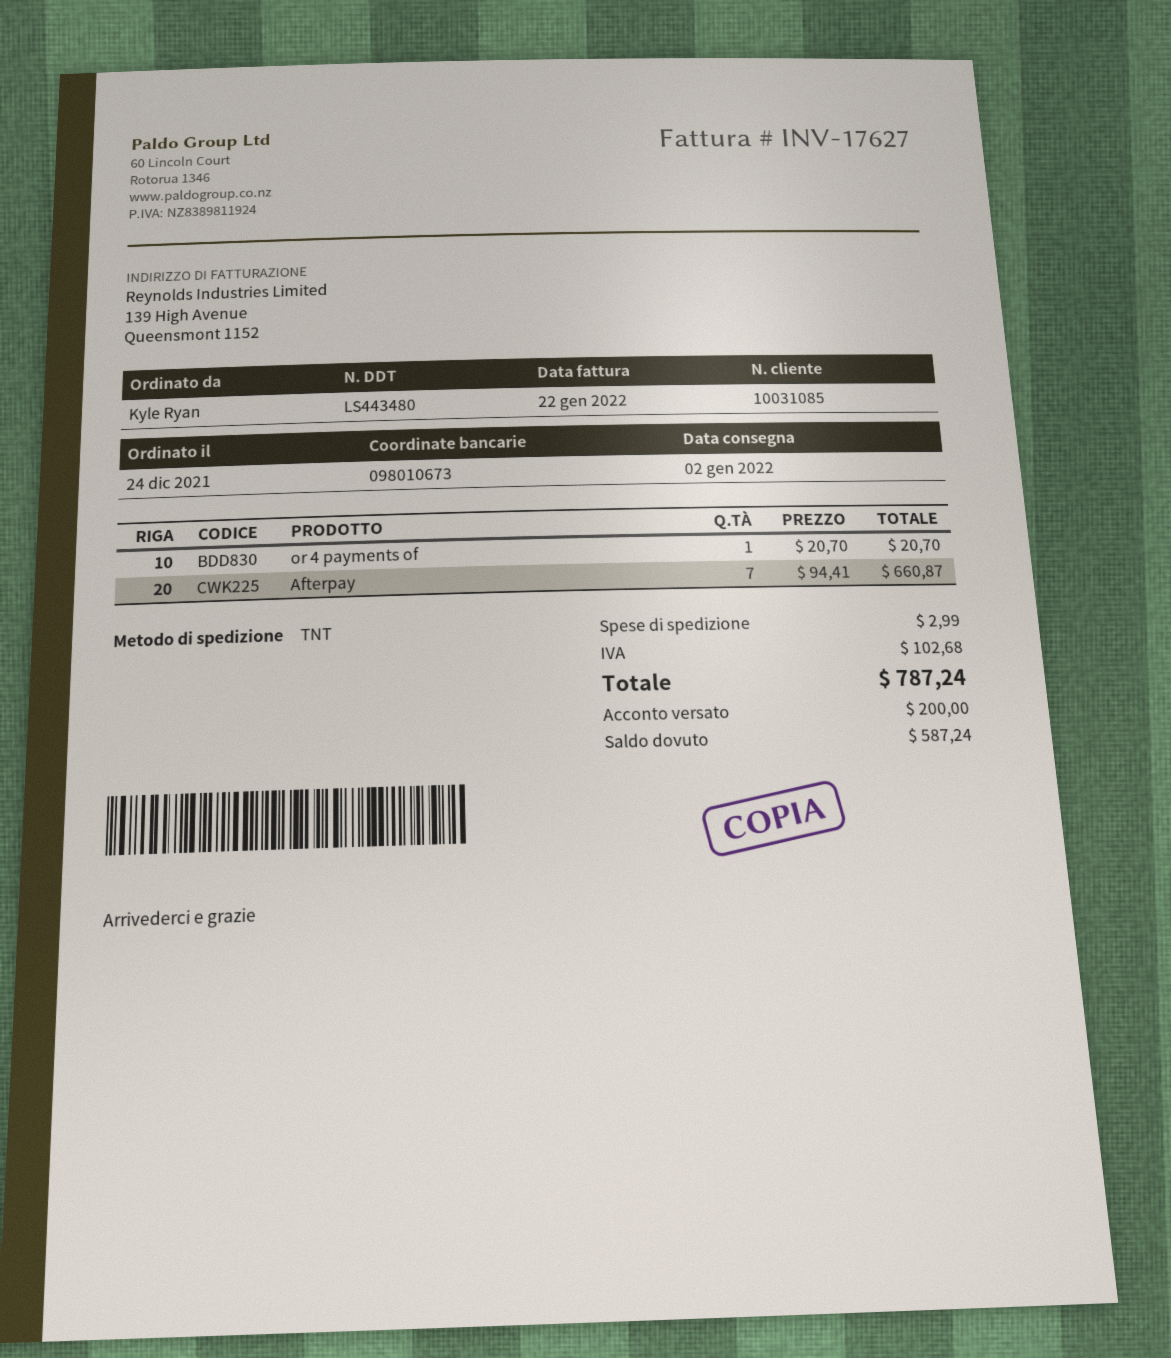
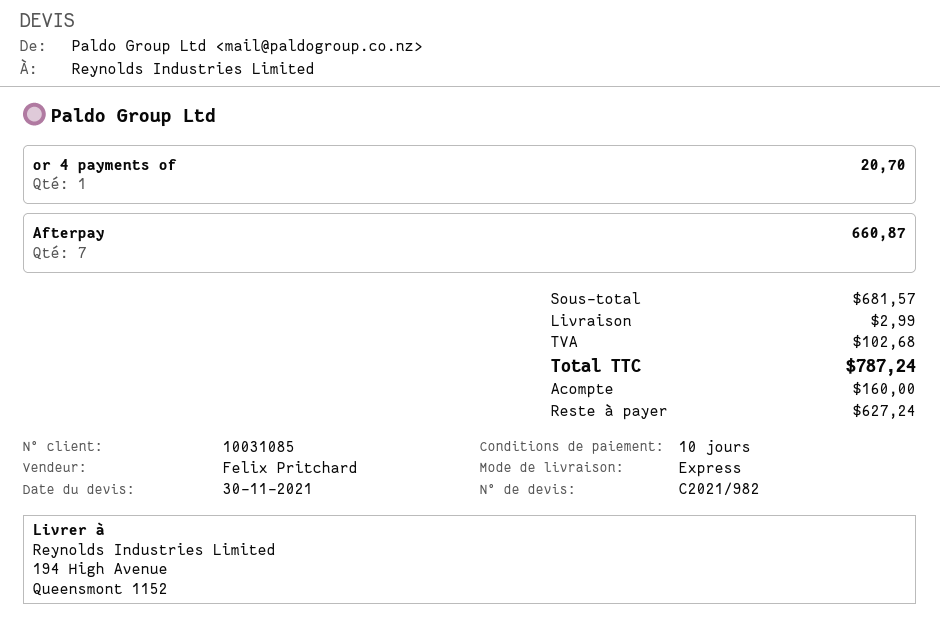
shipping method: TNT -> express
deposit: 200.00 -> 160.00
balance: 587.24 -> 627.24

